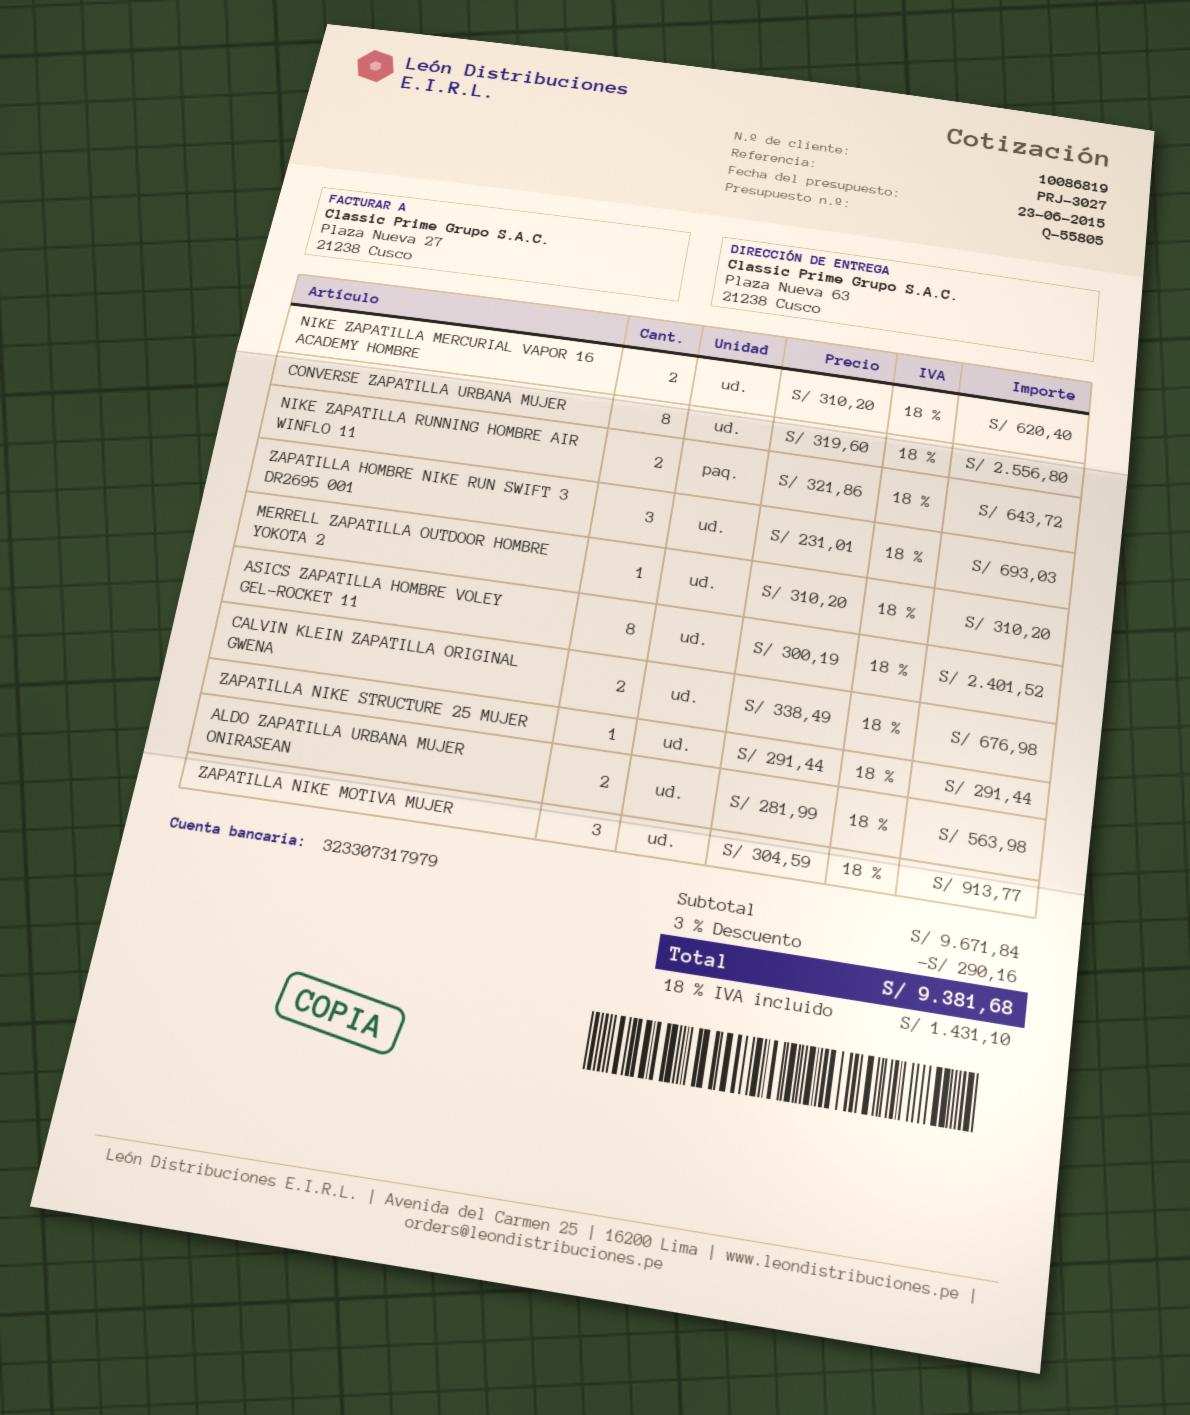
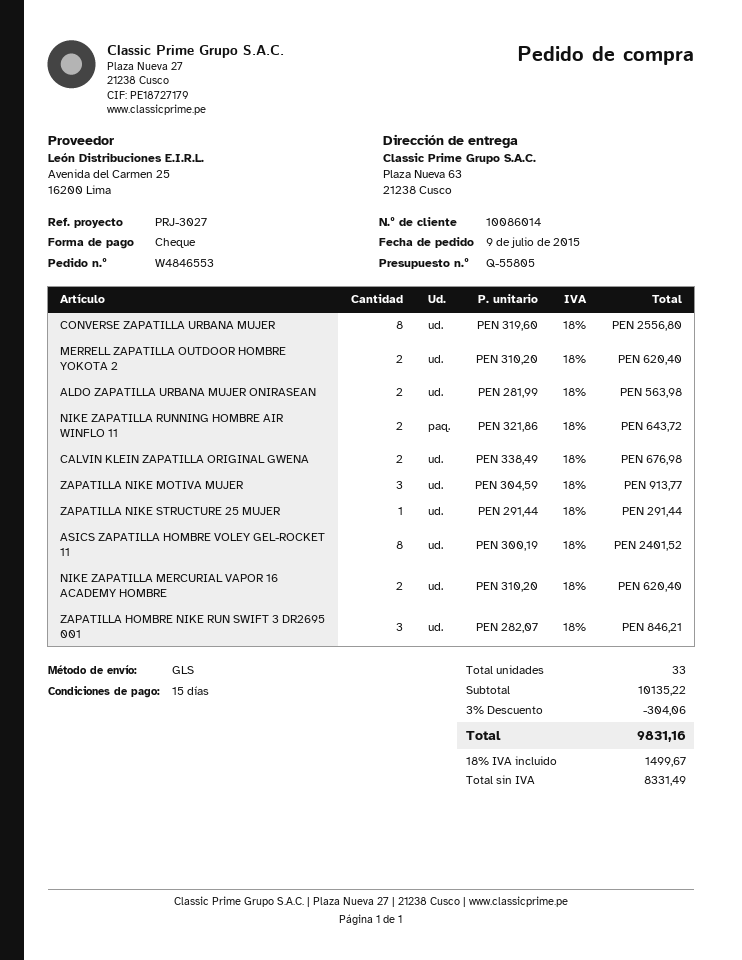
customer number: 10086819 -> 10086014
ZAPATILLA HOMBRE NIKE RUN SWIFT 3 DR2695 001: 3 x 231.01 = 693.03 -> 3 x 282.07 = 846.21
MERRELL ZAPATILLA OUTDOOR HOMBRE YOKOTA 2: 1 x 310.20 = 310.20 -> 2 x 310.20 = 620.40
subtotal: 9671.84 -> 10135.22
discount: 3% = 290.16 -> 3% = 304.06
tax: 18% = 1431.10 -> 18% = 1499.67
total: 9381.68 -> 9831.16

